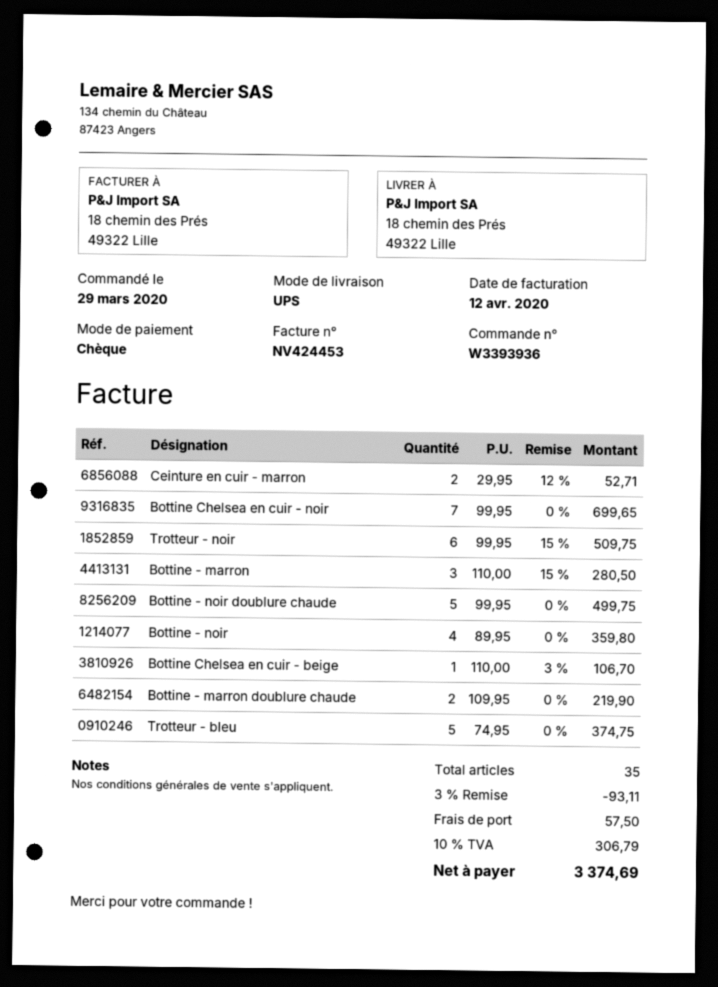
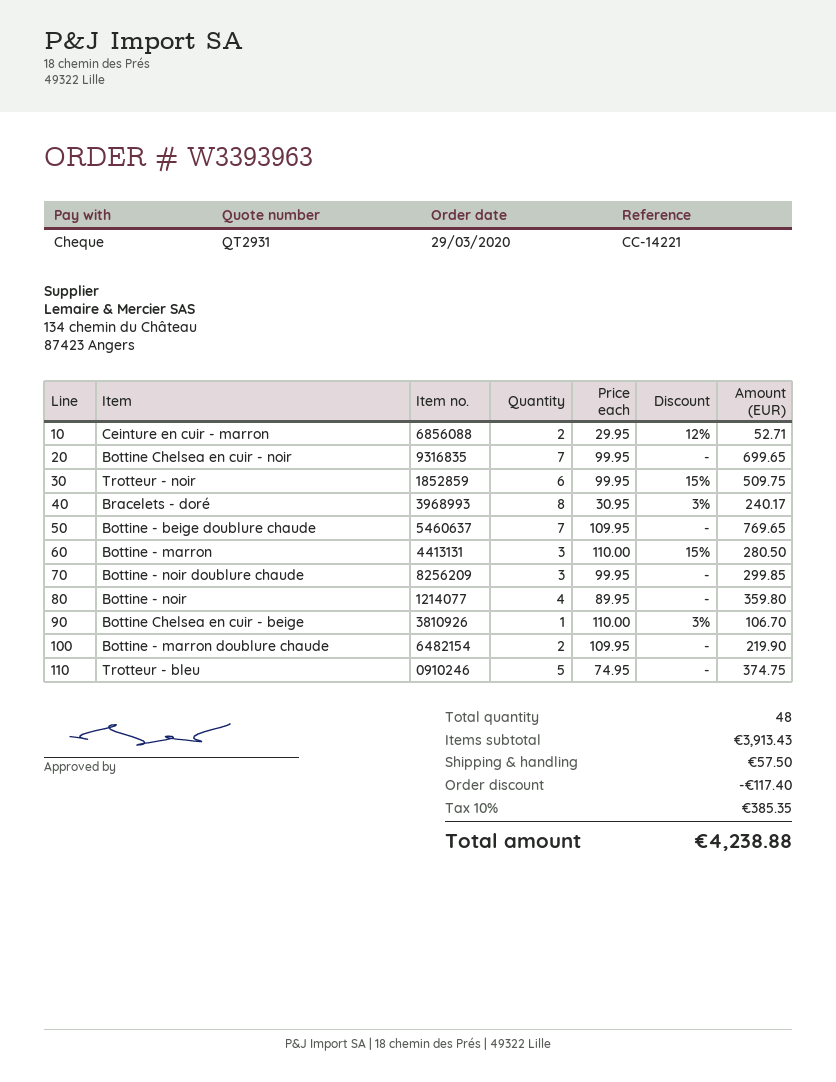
order number: W3393936 -> W3393963
Bottine - noir doublure chaude: 5 x 99.95 = 499.75 -> 3 x 99.95 = 299.85
Bracelets - doré: none -> 8 x 30.95 - 3% = 240.17
Bottine - beige doublure chaude: none -> 7 x 109.95 = 769.65
total quantity: 35 -> 48
discount: 93.11 -> 117.40
tax: 10% = 306.79 -> 10% = 385.35
total: 3374.69 -> 4238.88

